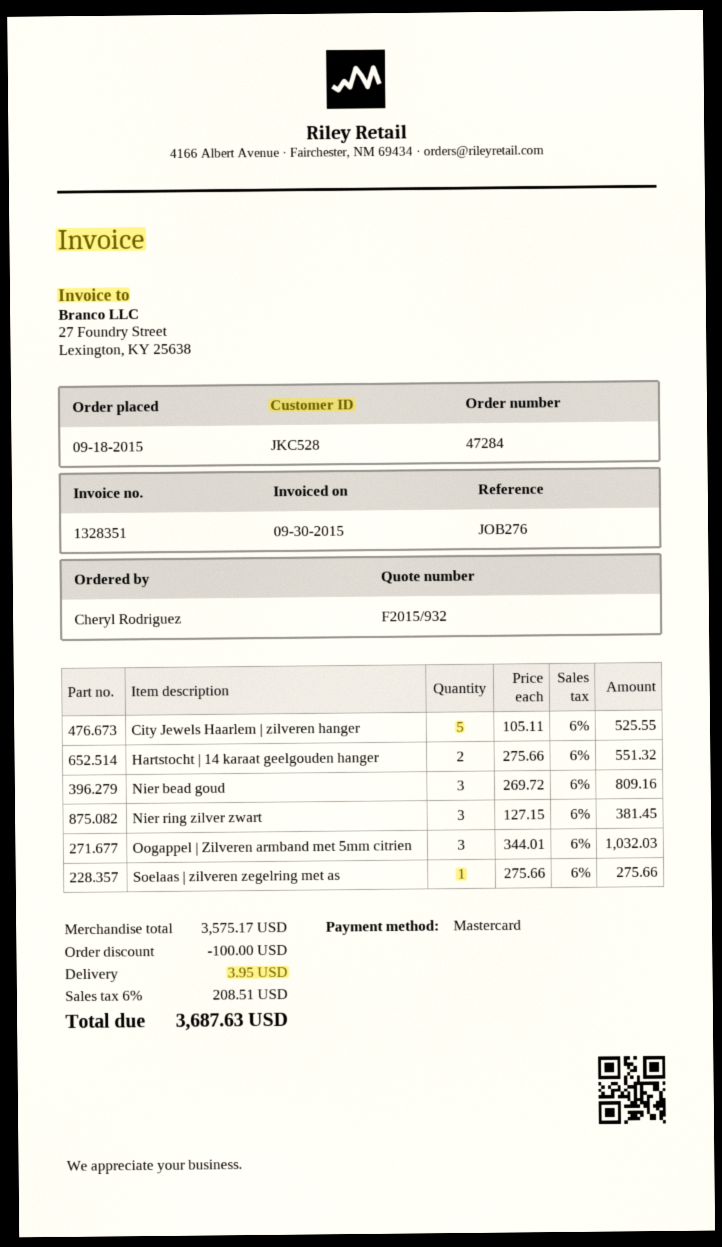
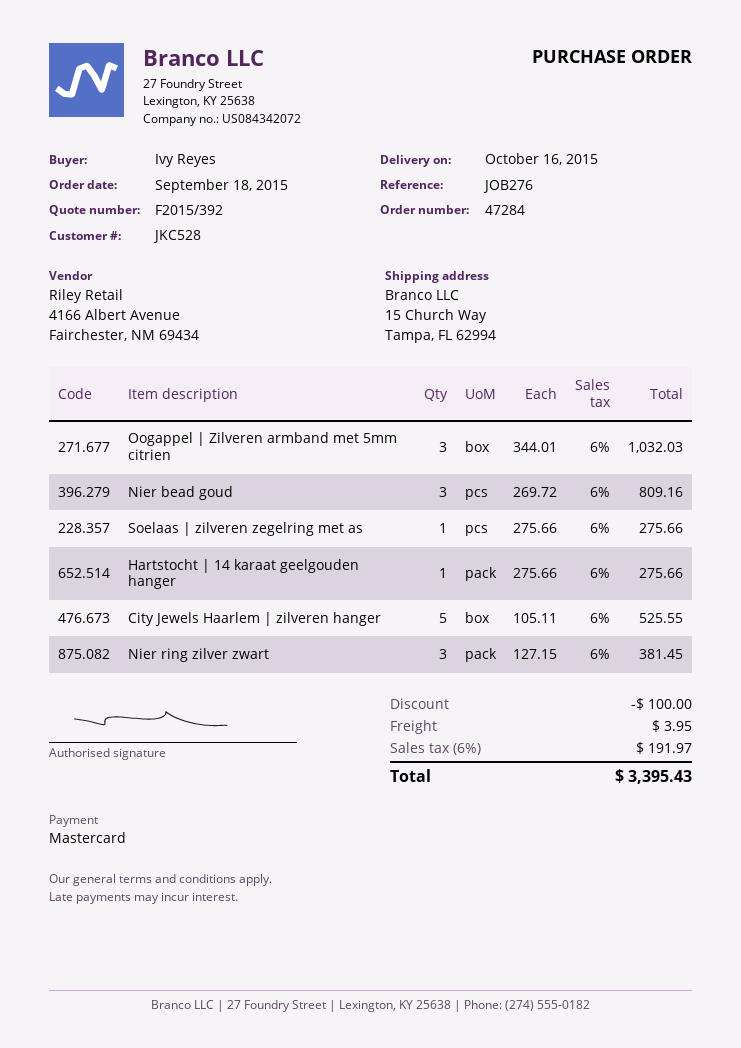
quote number: F2015/932 -> F2015/392
ordered by: Cheryl Rodriguez -> Ivy Reyes
Hartstocht | 14 karaat geelgouden hanger: 2 x 275.66 = 551.32 -> 1 x 275.66 = 275.66
tax: 6% = 208.51 -> 6% = 191.97
total: 3687.63 -> 3395.43

